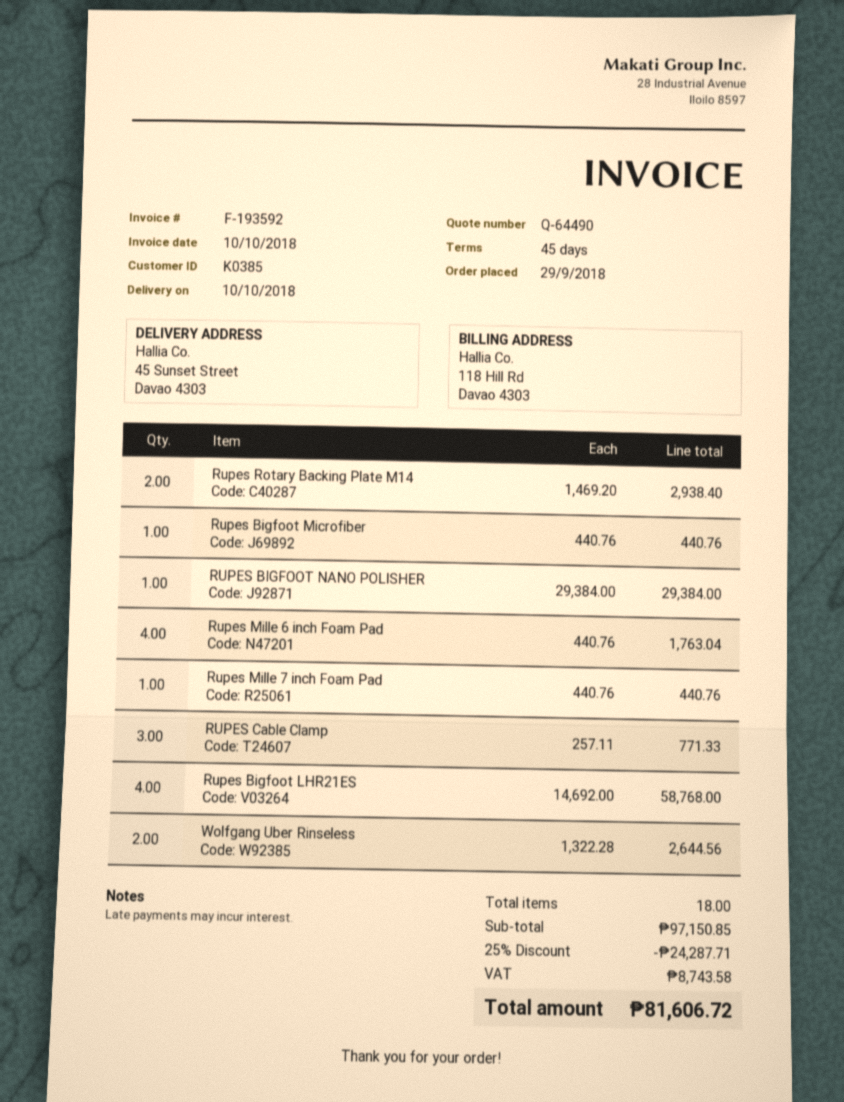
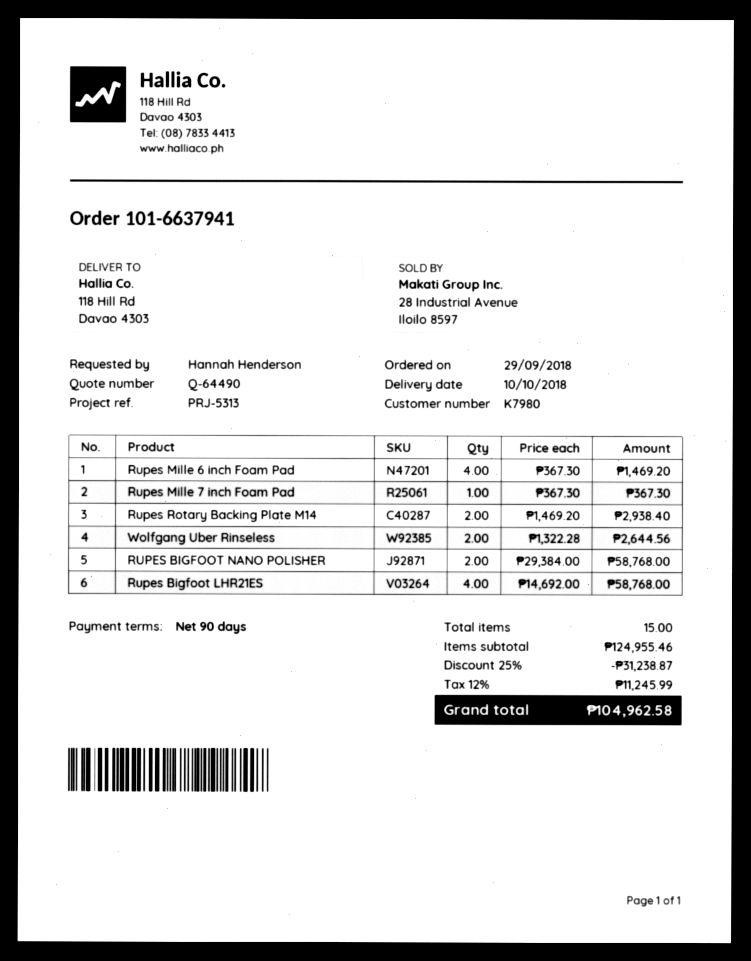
payment terms: 45 days -> 90 days
customer number: K0385 -> K7980
ship to: 45 Sunset Street, Davao 4303 -> 118 Hill Rd, Davao 4303
Rupes Bigfoot Microfiber: 1 x 440.76 = 440.76 -> none
RUPES BIGFOOT NANO POLISHER: 1 x 29384.00 = 29384.00 -> 2 x 29384.00 = 58768.00
Rupes Mille 6 inch Foam Pad: 4 x 440.76 = 1763.04 -> 4 x 367.30 = 1469.20
Rupes Mille 7 inch Foam Pad: 1 x 440.76 = 440.76 -> 1 x 367.30 = 367.30
RUPES Cable Clamp: 3 x 257.11 = 771.33 -> none
total quantity: 18 -> 15
subtotal: 97150.85 -> 124955.46
discount: 25% = 24287.71 -> 25% = 31238.87
tax: 8743.58 -> 11245.99
total: 81606.72 -> 104962.58

